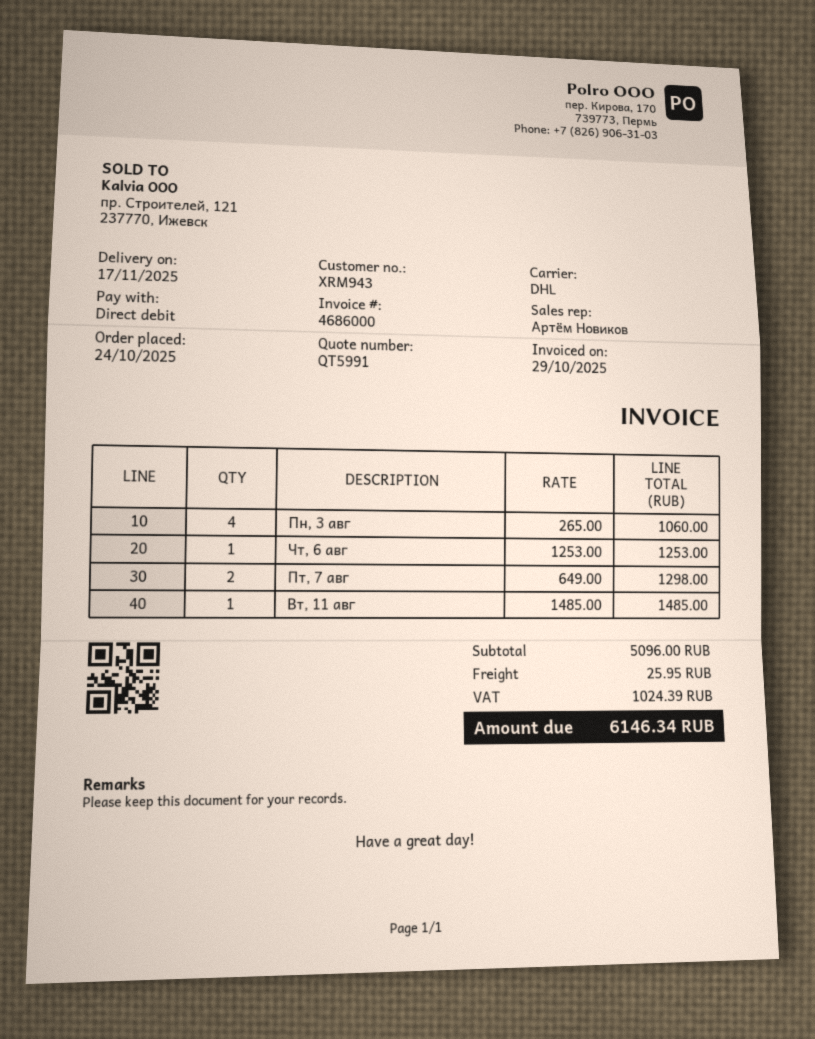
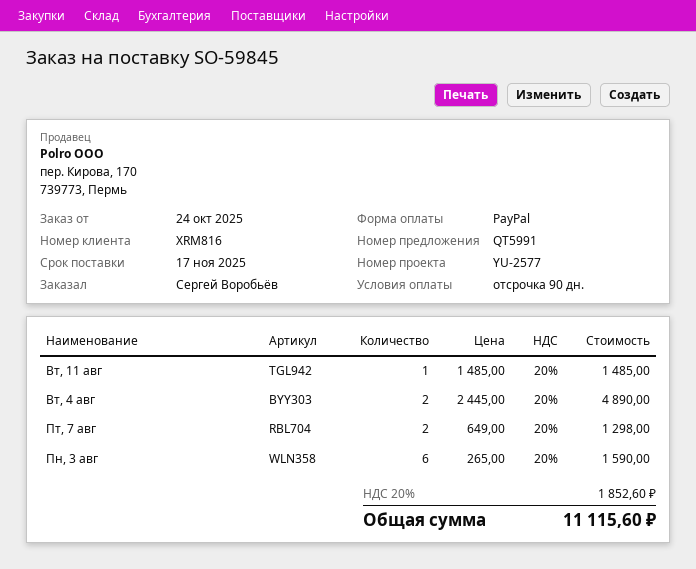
customer number: XRM943 -> XRM816
payment method: direct debit -> PayPal
Пн, 3 авг: 4 x 265.00 = 1060.00 -> 6 x 265.00 = 1590.00
Чт, 6 авг: 1 x 1253.00 = 1253.00 -> none
Вт, 4 авг: none -> 2 x 2445.00 = 4890.00
shipping: 25.95 -> none
tax: 1024.39 -> 1852.60
total: 6146.34 -> 11115.60

